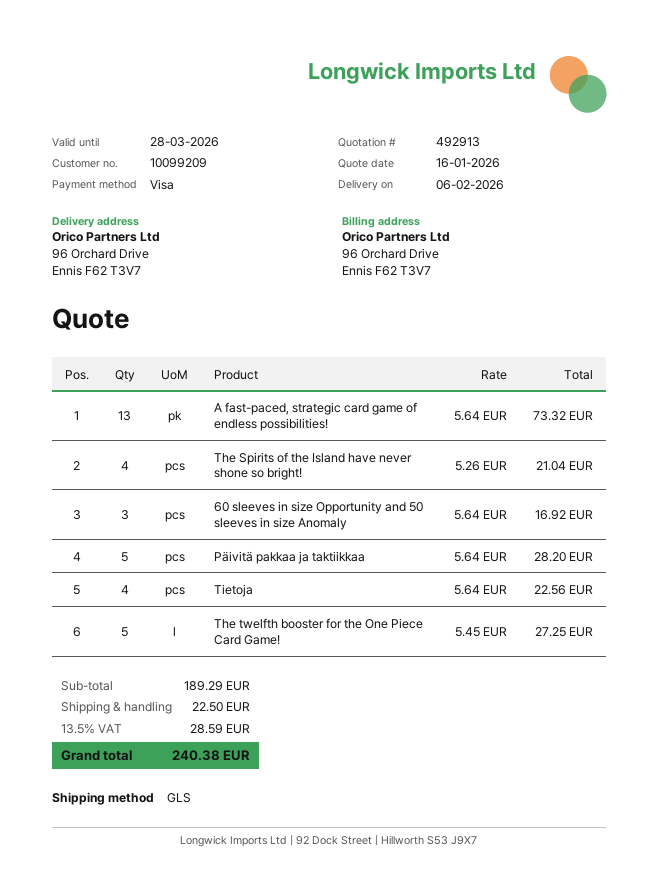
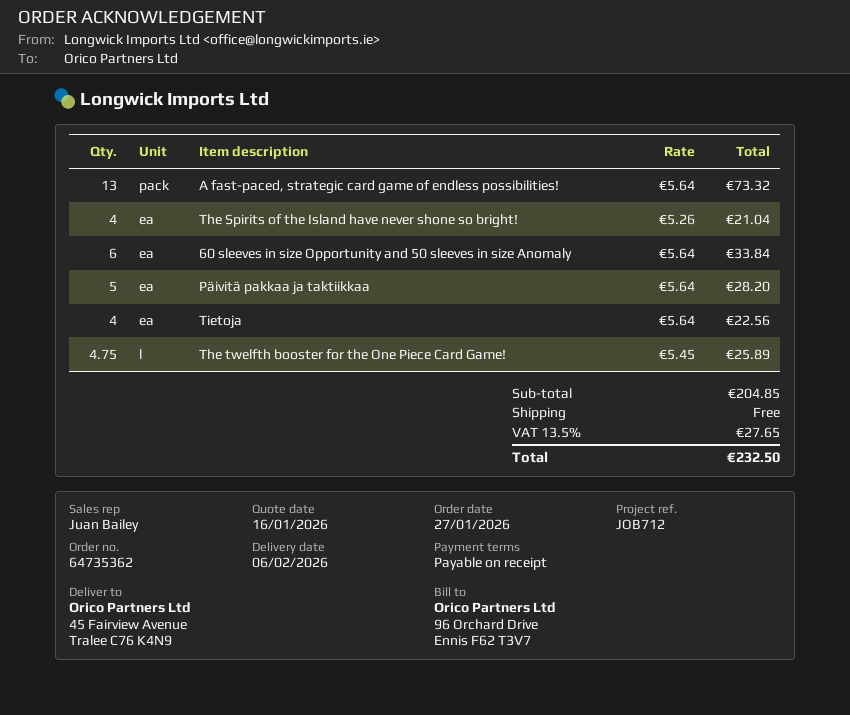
ship to: 96 Orchard Drive, Ennis F62 T3V7 -> 45 Fairview Avenue, Tralee C76 K4N9
60 sleeves in size Opportunity and 50 sleeves in size Anomaly: 3 x 5.64 = 16.92 -> 6 x 5.64 = 33.84
The twelfth booster for the One Piece Card Game!: 5 x 5.45 = 27.25 -> 4.75 x 5.45 = 25.89
subtotal: 189.29 -> 204.85
shipping: 22.50 -> 0.00
tax: 13.5% = 28.59 -> 13.5% = 27.65
total: 240.38 -> 232.50

